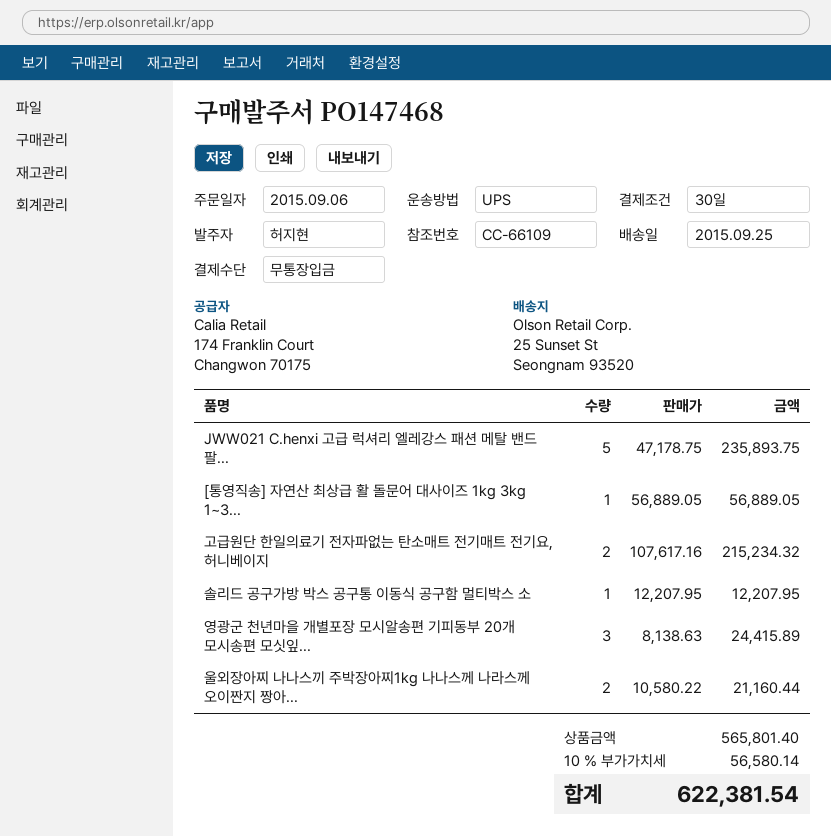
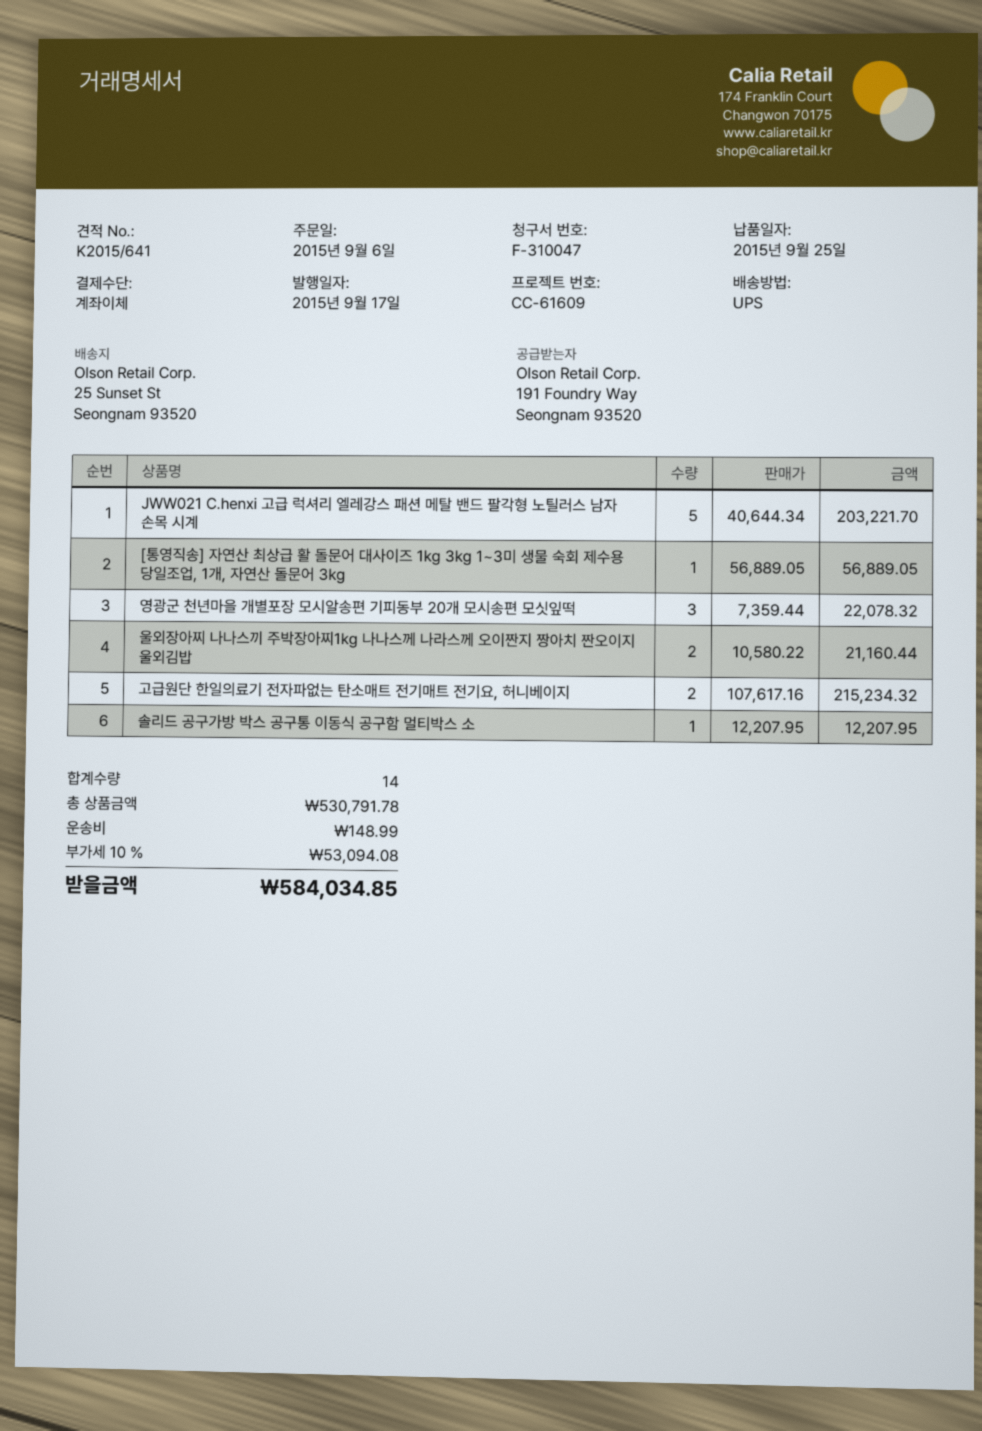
reference: CC-66109 -> CC-61609
JWW021 C.henxi 고급 럭셔리 엘레강스 패션 메탈 밴드 팔...: 5 x 47178.75 = 235893.75 -> 5 x 40644.34 = 203221.70
영광군 천년마을 개별포장 모시알송편 기피동부 20개 모시송편 모싯잎...: 3 x 8138.63 = 24415.89 -> 3 x 7359.44 = 22078.32
subtotal: 565801.40 -> 530791.78
shipping: none -> 148.99
tax: 10% = 56580.14 -> 10% = 53094.08
total: 622381.54 -> 584034.85

